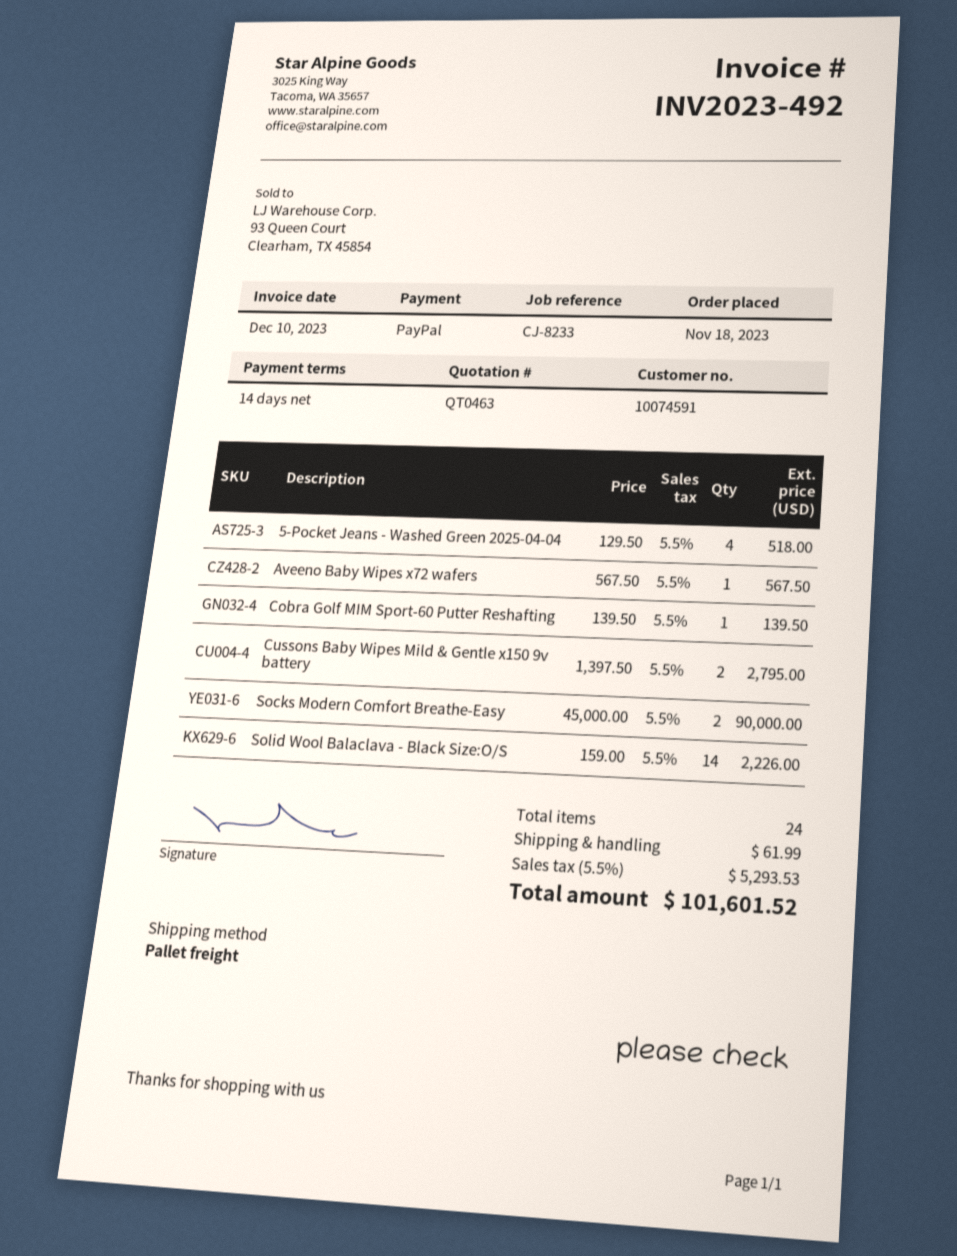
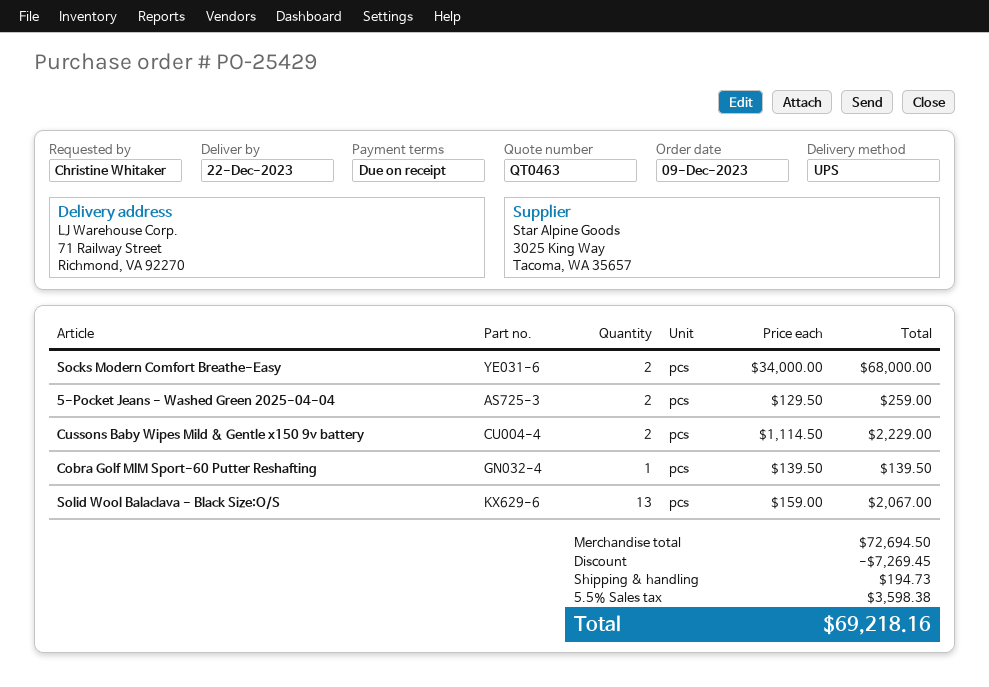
order date: 2023-11-18 -> 2023-12-09
payment terms: 14 days -> on receipt
shipping method: pallet freight -> UPS
5-Pocket Jeans - Washed Green 2025-04-04: 4 x 129.50 = 518.00 -> 2 x 129.50 = 259.00
Aveeno Baby Wipes x72 wafers: 1 x 567.50 = 567.50 -> none
Cussons Baby Wipes Mild & Gentle x150 9v battery: 2 x 1397.50 = 2795.00 -> 2 x 1114.50 = 2229.00
Socks Modern Comfort Breathe-Easy: 2 x 45000.00 = 90000.00 -> 2 x 34000.00 = 68000.00
Solid Wool Balaclava - Black Size:O/S: 14 x 159.00 = 2226.00 -> 13 x 159.00 = 2067.00
discount: none -> 7269.45
shipping: 61.99 -> 194.73
tax: 5.5% = 5293.53 -> 5.5% = 3598.38
total: 101601.52 -> 69218.16

